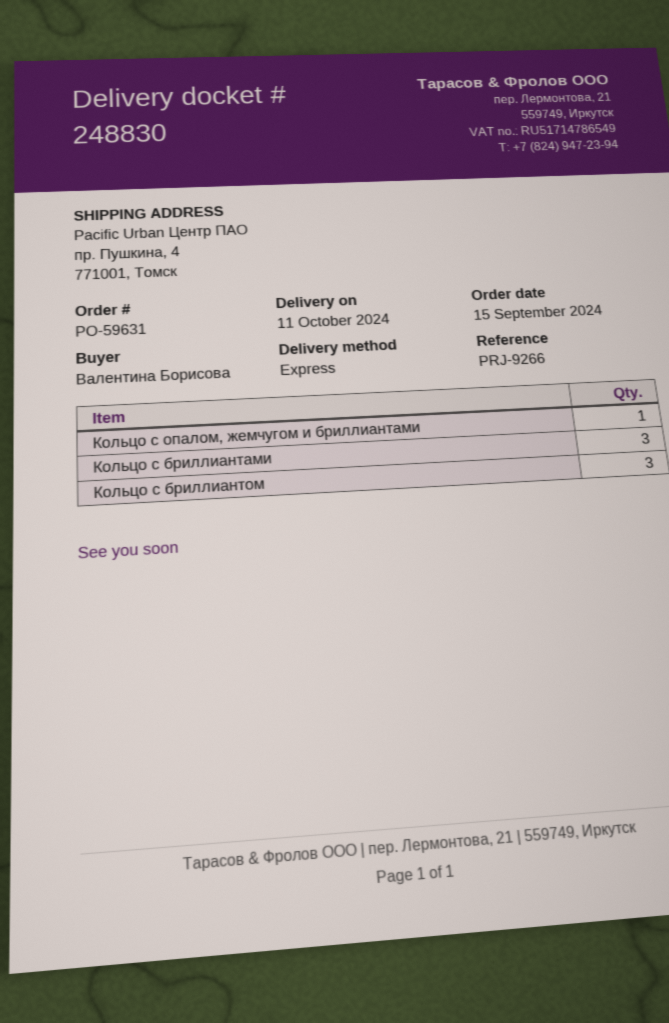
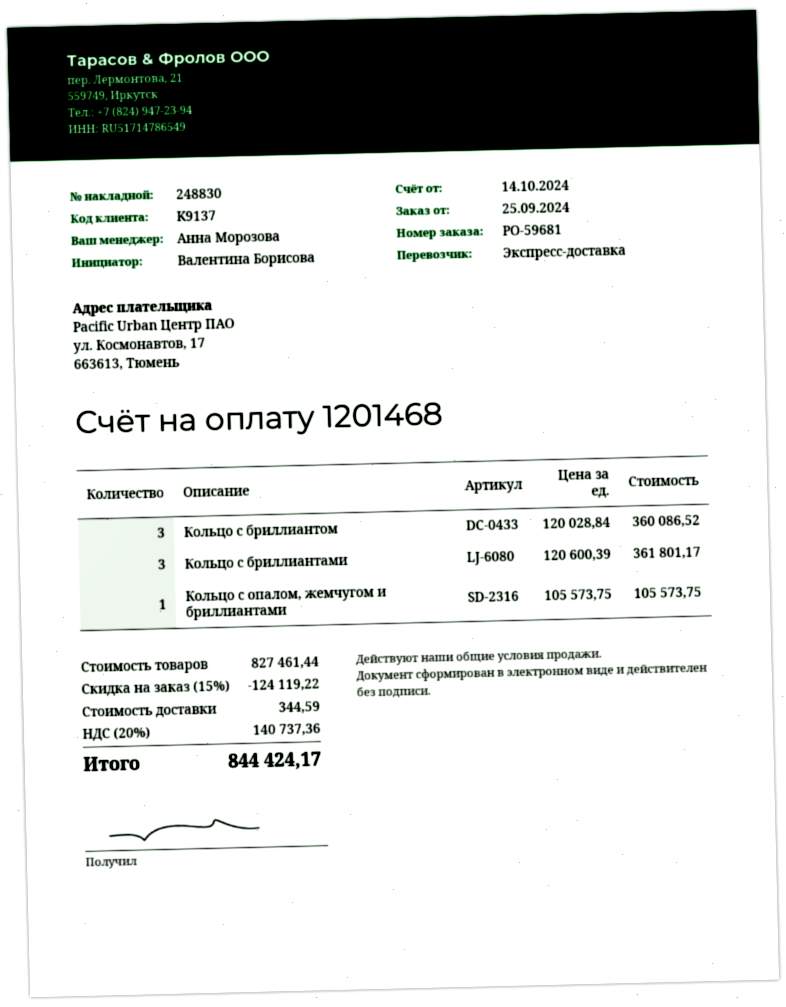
order number: PO-59631 -> PO-59681
order date: 2024-09-15 -> 2024-09-25

